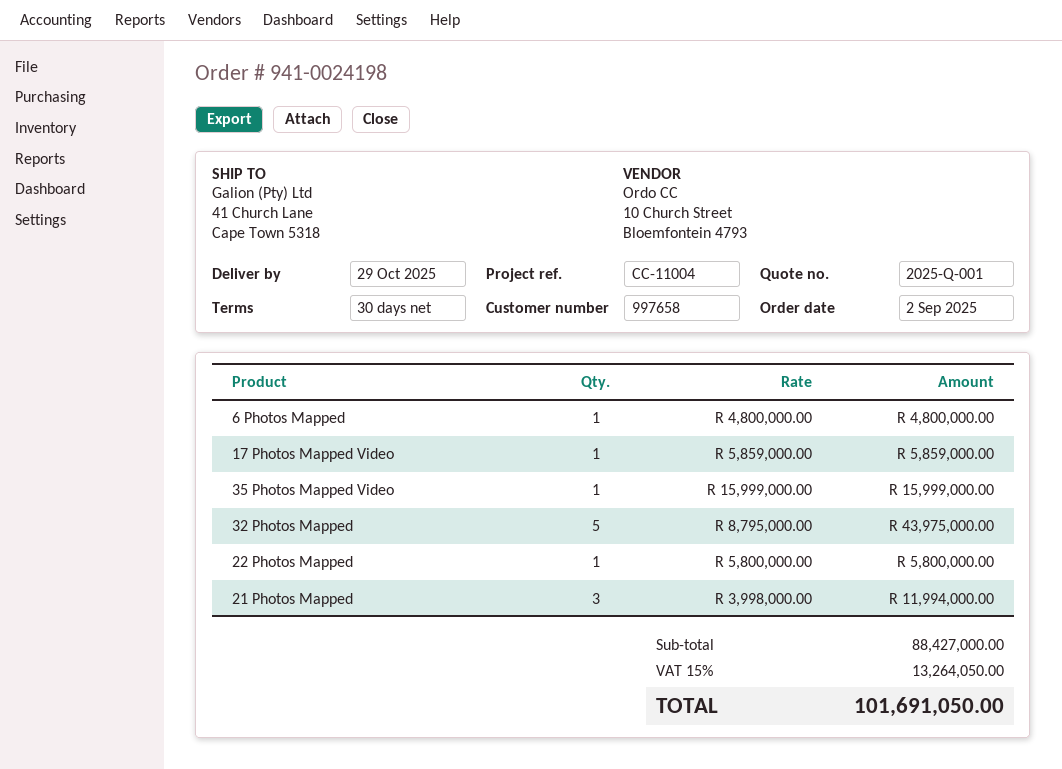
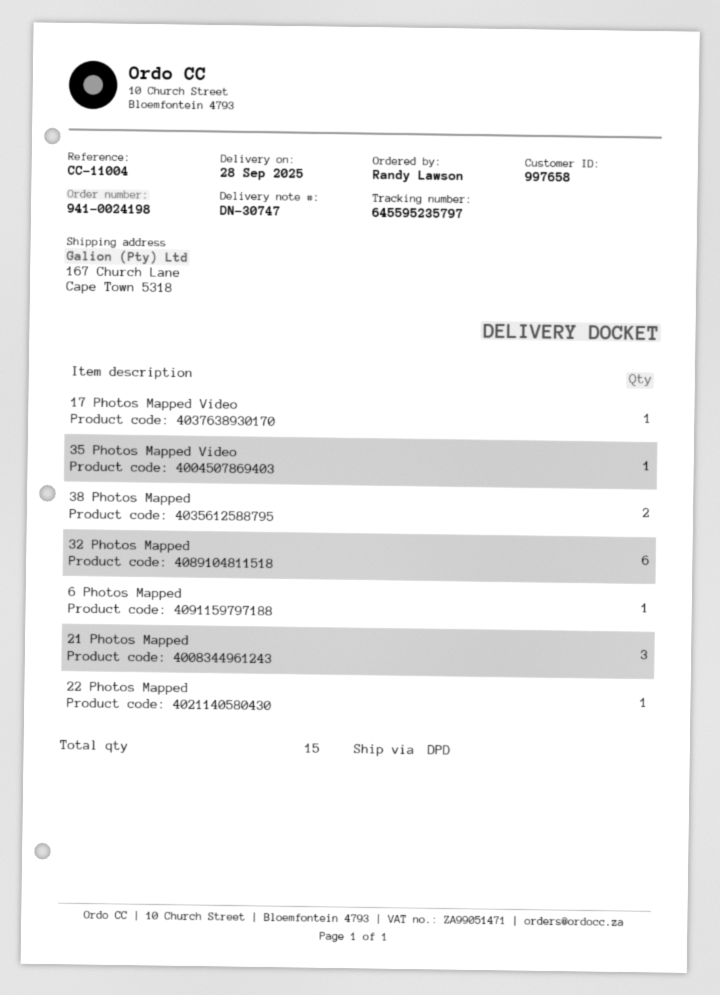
delivery date: 2025-10-29 -> 2025-09-28
ship to: 41 Church Lane, Cape Town 5318 -> 167 Church Lane, Cape Town 5318
32 Photos Mapped: 5 -> 6
38 Photos Mapped: none -> 2

